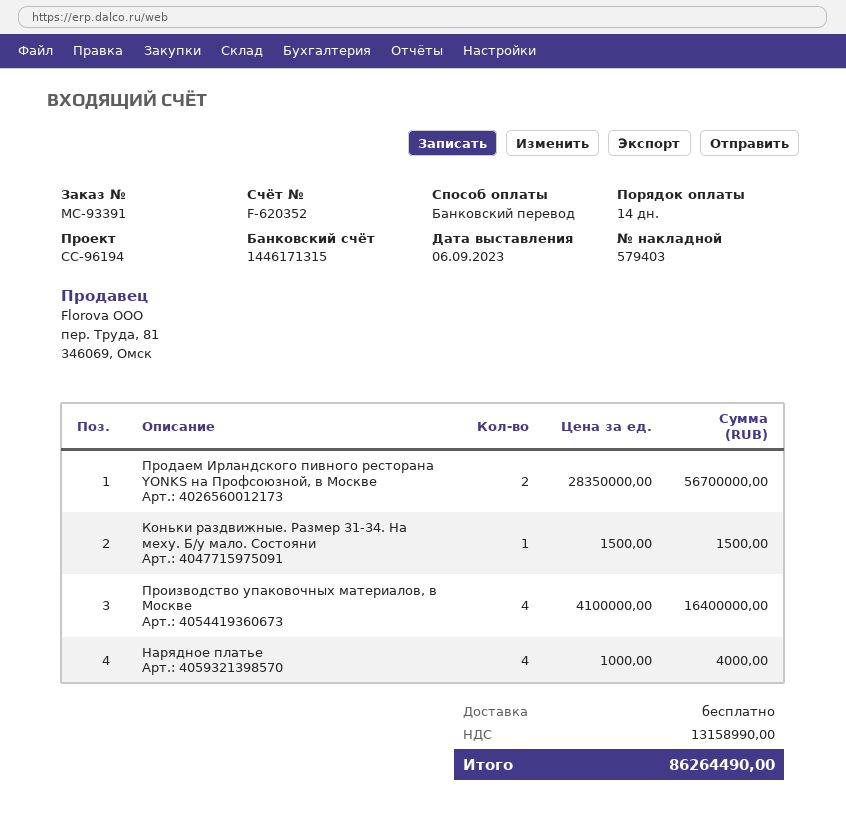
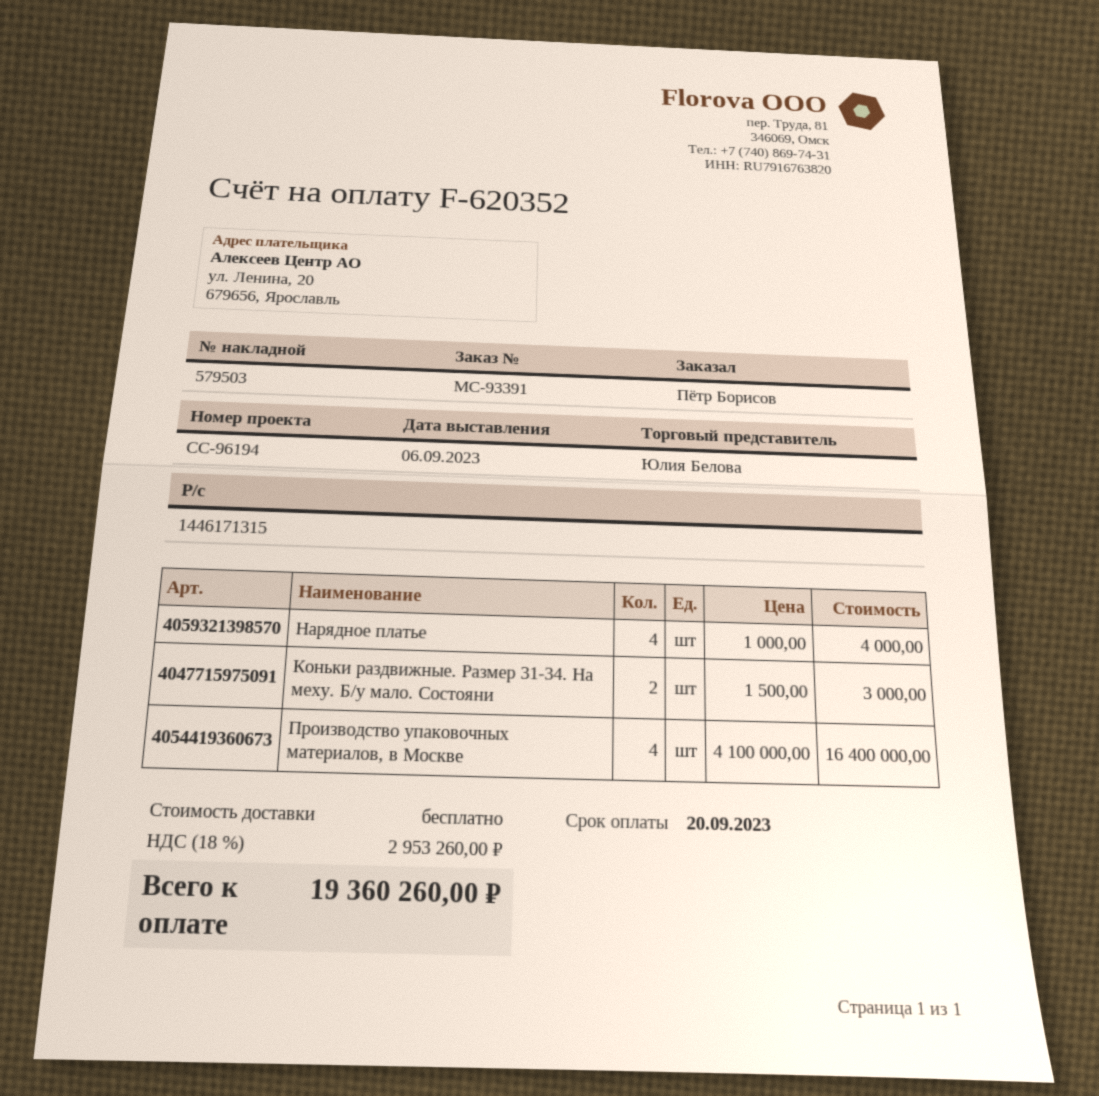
delivery note number: 579403 -> 579503
Продаем Ирландского пивного ресторана YONKS на Профсоюзной, в Москве: 2 x 28350000.00 = 56700000.00 -> none
Коньки раздвижные. Размер 31-34. На меху. Б/у мало. Состояни: 1 x 1500.00 = 1500.00 -> 2 x 1500.00 = 3000.00
tax: 13158990.00 -> 2953260.00
total: 86264490.00 -> 19360260.00

